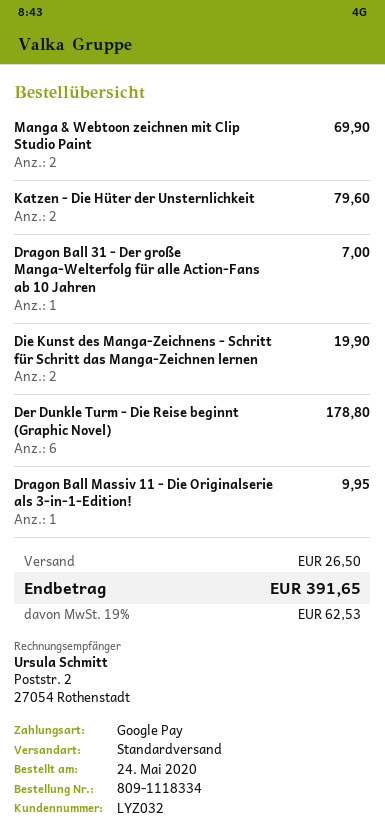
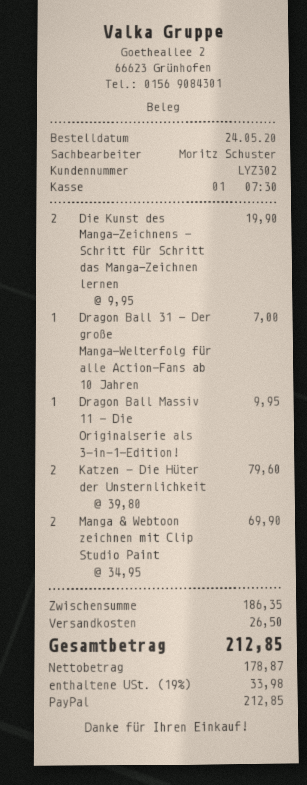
customer number: LYZ032 -> LYZ302
payment method: Google Pay -> PayPal
Der Dunkle Turm - Die Reise beginnt (Graphic Novel): 6 for 178.80 -> none
tax: 19% = 62.53 -> 19% = 33.98
total: 391.65 -> 212.85

